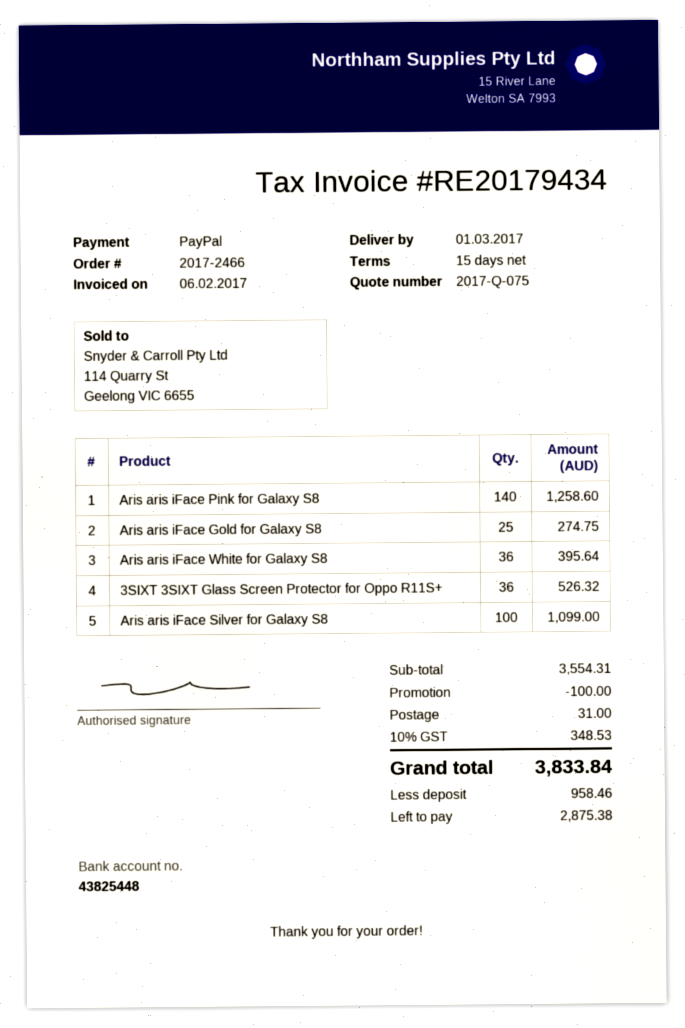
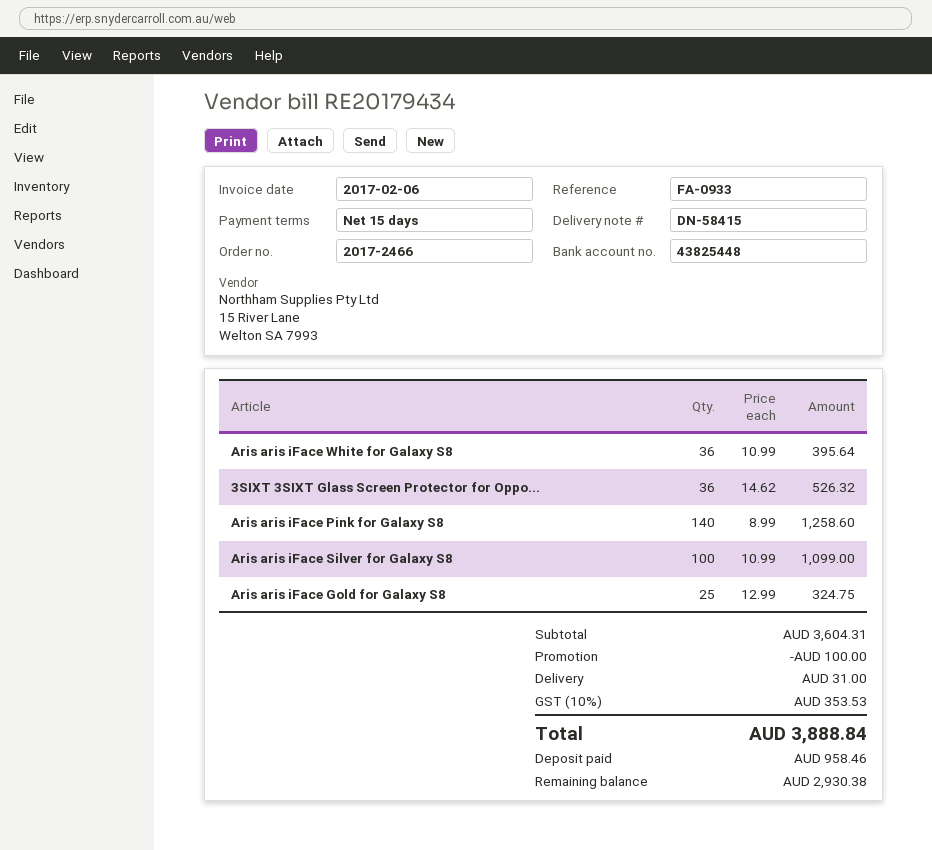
Aris aris iFace Gold for Galaxy S8: 25 for 274.75 -> 25 for 324.75
subtotal: 3554.31 -> 3604.31
tax: 10% = 348.53 -> 10% = 353.53
total: 3833.84 -> 3888.84
balance: 2875.38 -> 2930.38

